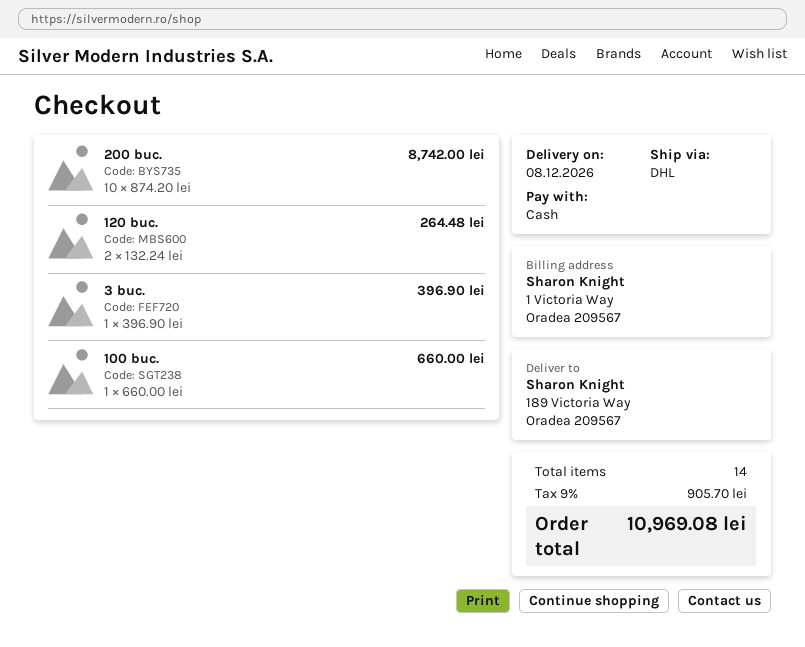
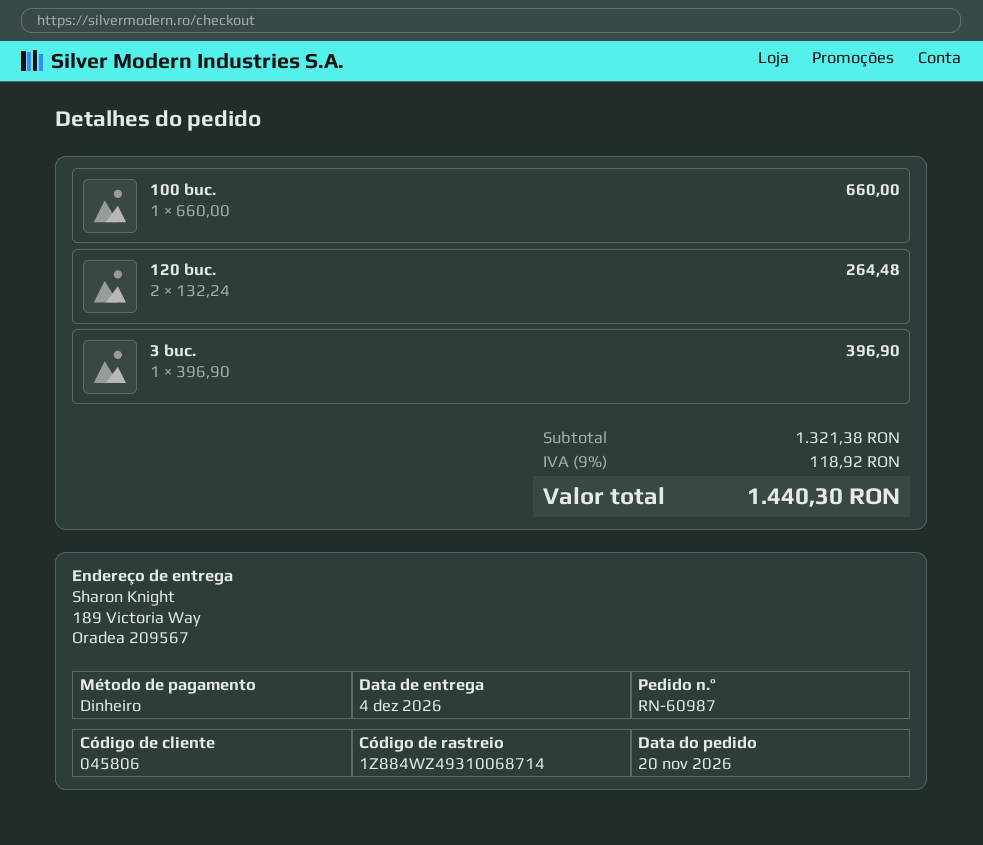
delivery date: 2026-12-08 -> 2026-12-04
200 buc.: 10 x 874.20 = 8742.00 -> none
tax: 9% = 905.70 -> 9% = 118.92
total: 10969.08 -> 1440.30

